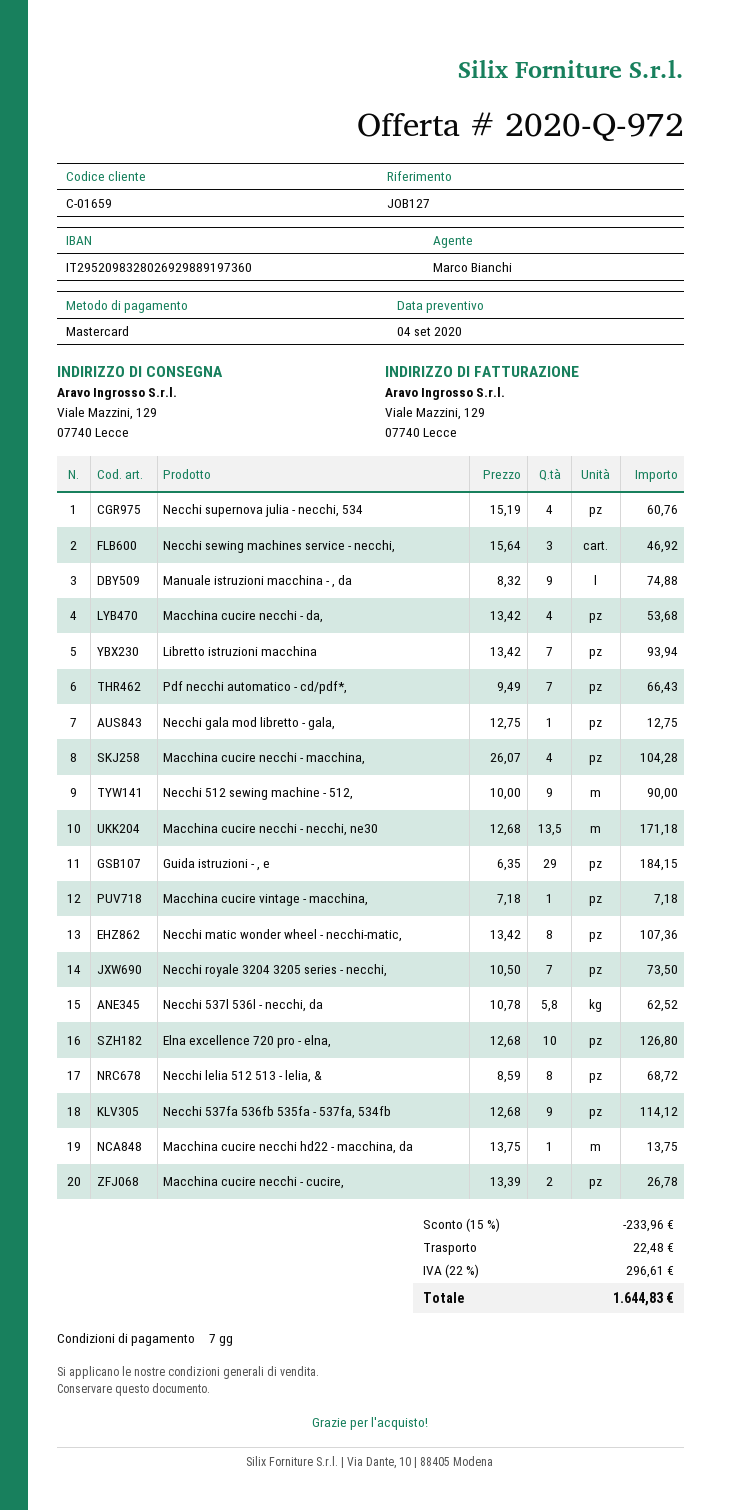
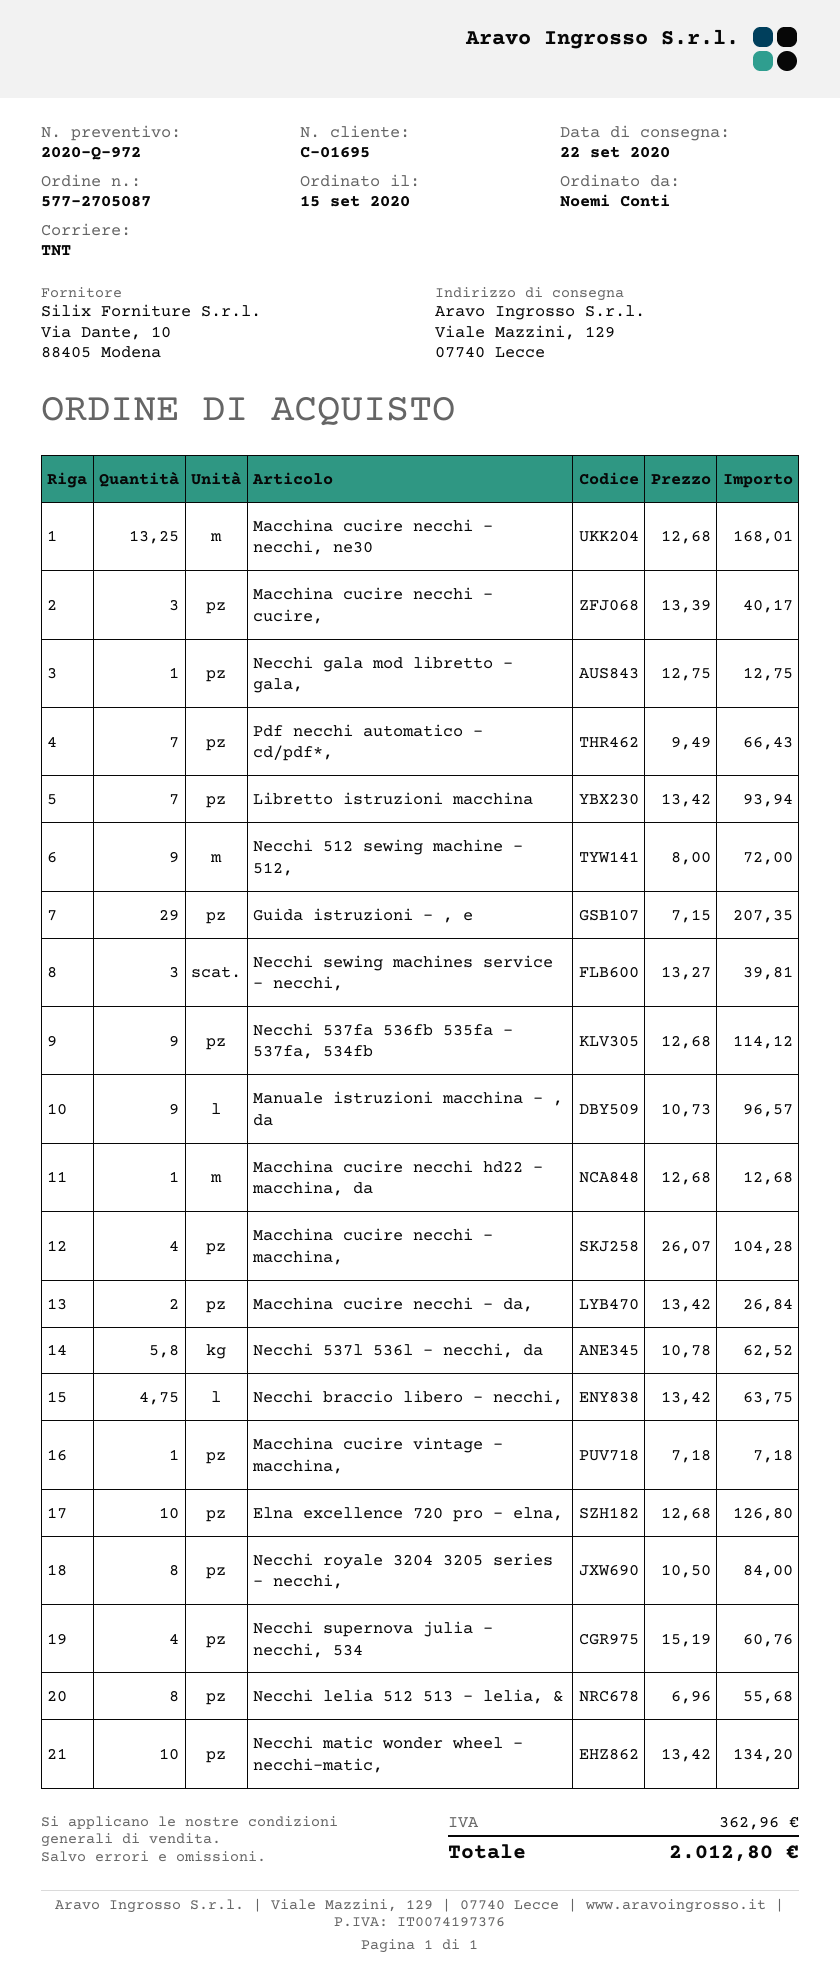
customer number: C-01659 -> C-01695
Necchi sewing machines service - necchi,: 3 x 15.64 = 46.92 -> 3 x 13.27 = 39.81
Manuale istruzioni macchina - , da: 9 x 8.32 = 74.88 -> 9 x 10.73 = 96.57
Macchina cucire necchi - da,: 4 x 13.42 = 53.68 -> 2 x 13.42 = 26.84
Necchi 512 sewing machine - 512,: 9 x 10.00 = 90.00 -> 9 x 8.00 = 72.00
Macchina cucire necchi - necchi, ne30: 13.5 x 12.68 = 171.18 -> 13.25 x 12.68 = 168.01
Guida istruzioni - , e: 29 x 6.35 = 184.15 -> 29 x 7.15 = 207.35
Necchi matic wonder wheel - necchi-matic,: 8 x 13.42 = 107.36 -> 10 x 13.42 = 134.20
Necchi royale 3204 3205 series - necchi,: 7 x 10.50 = 73.50 -> 8 x 10.50 = 84.00
Necchi lelia 512 513 - lelia, &: 8 x 8.59 = 68.72 -> 8 x 6.96 = 55.68
Macchina cucire necchi hd22 - macchina, da: 1 x 13.75 = 13.75 -> 1 x 12.68 = 12.68
Macchina cucire necchi - cucire,: 2 x 13.39 = 26.78 -> 3 x 13.39 = 40.17
Necchi braccio libero - necchi,: none -> 4.75 x 13.42 = 63.75
discount: 15% = 233.96 -> none
shipping: 22.48 -> none
tax: 296.61 -> 362.96
total: 1644.83 -> 2012.80

